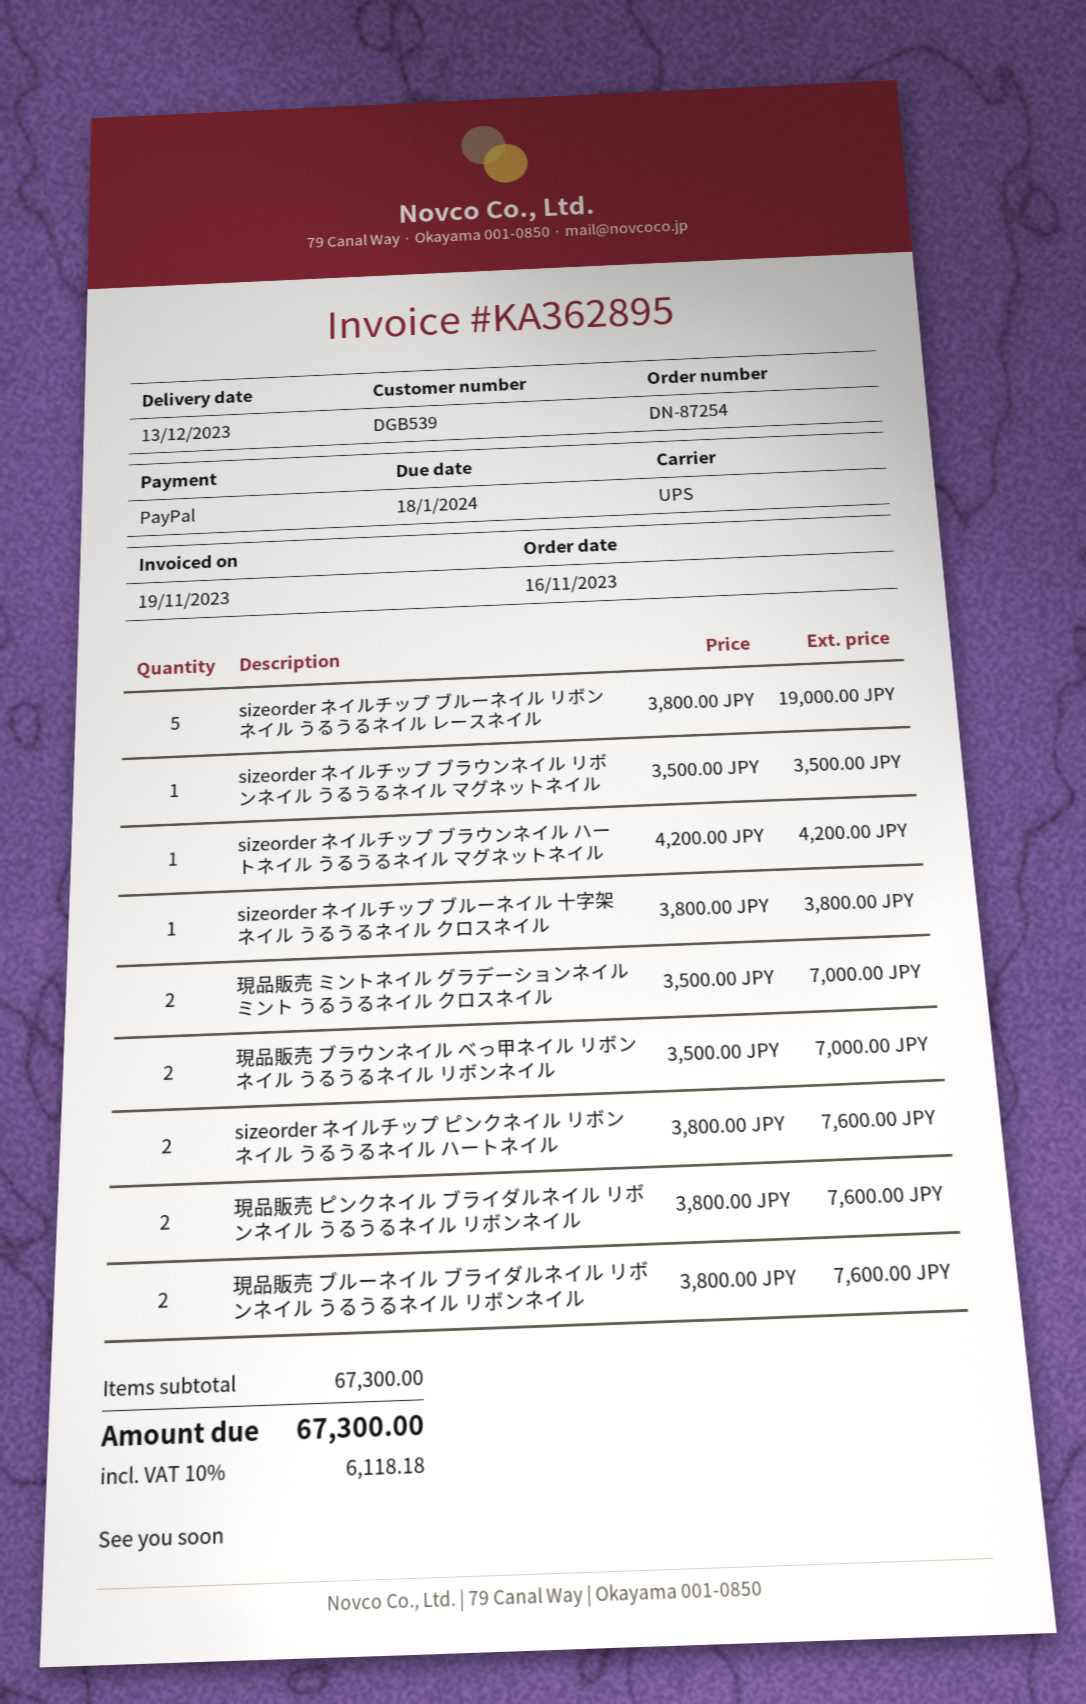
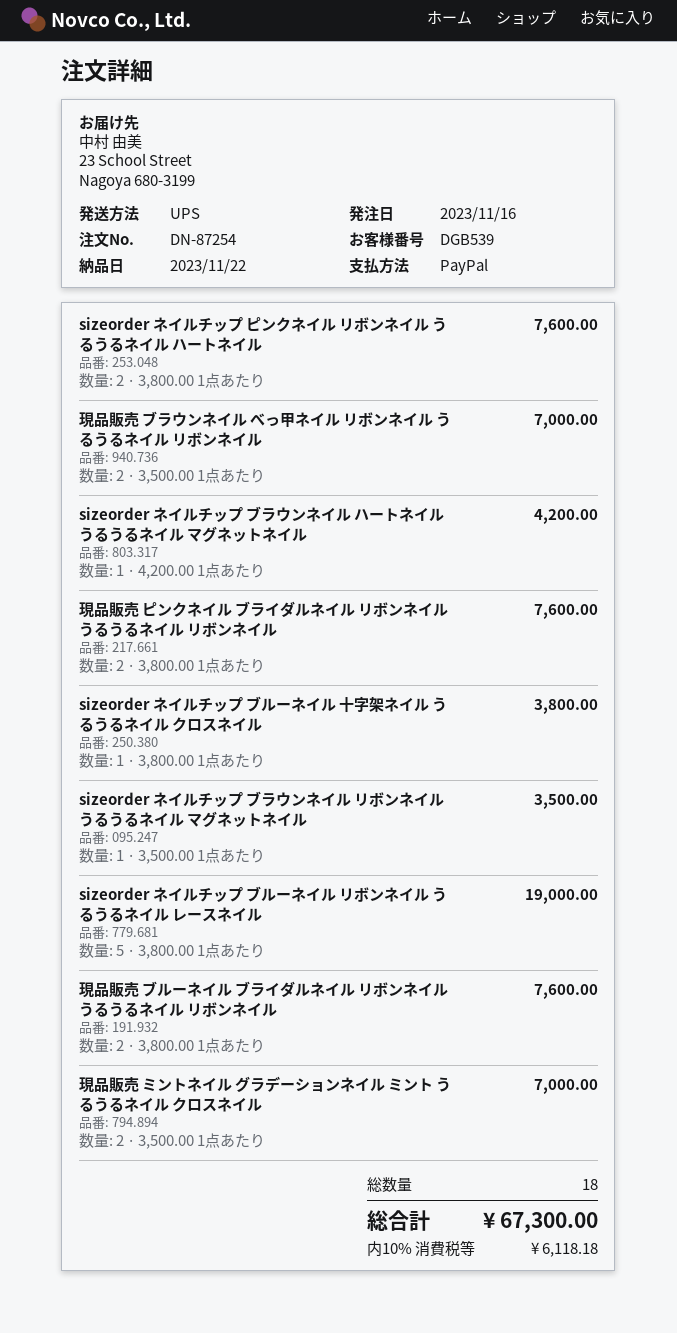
delivery date: 2023-12-13 -> 2023-11-22

